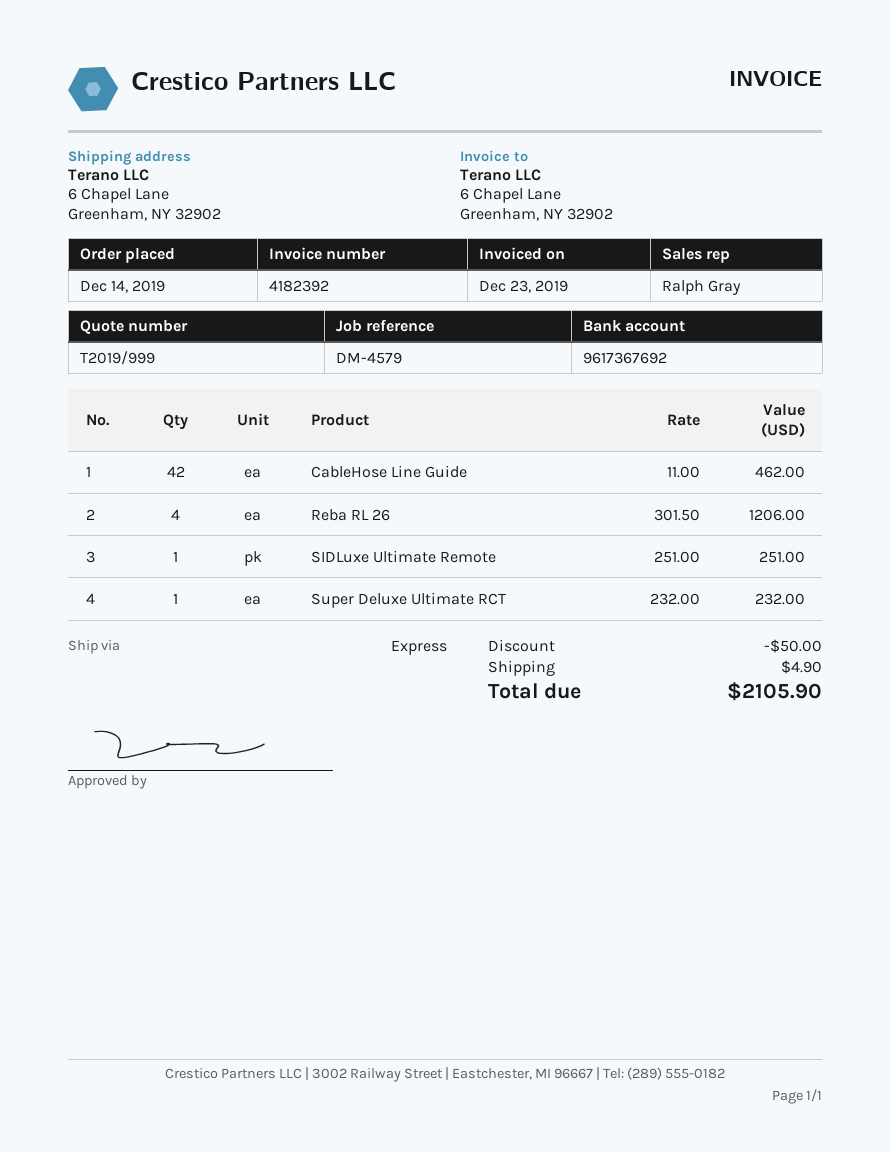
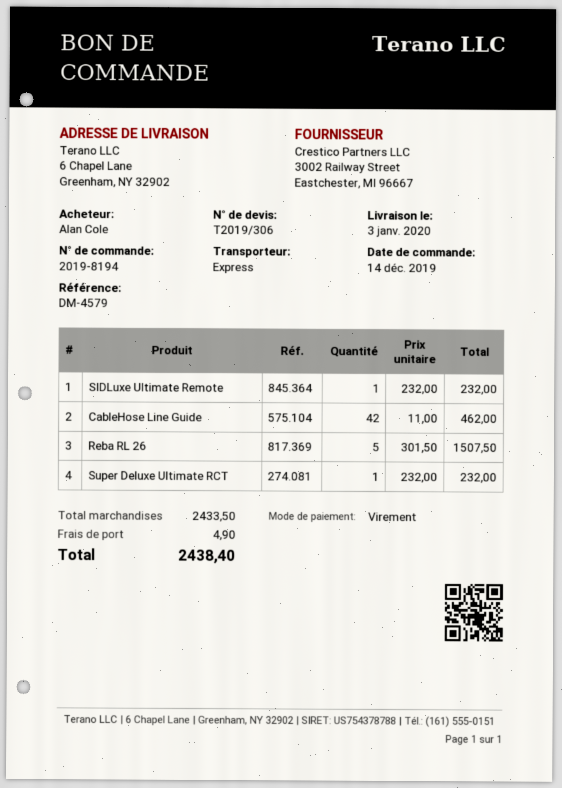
quote number: T2019/999 -> T2019/306
Reba RL 26: 4 x 301.50 = 1206.00 -> 5 x 301.50 = 1507.50
SIDLuxe Ultimate Remote: 1 x 251.00 = 251.00 -> 1 x 232.00 = 232.00
discount: 50.00 -> none
total: 2105.90 -> 2438.40

